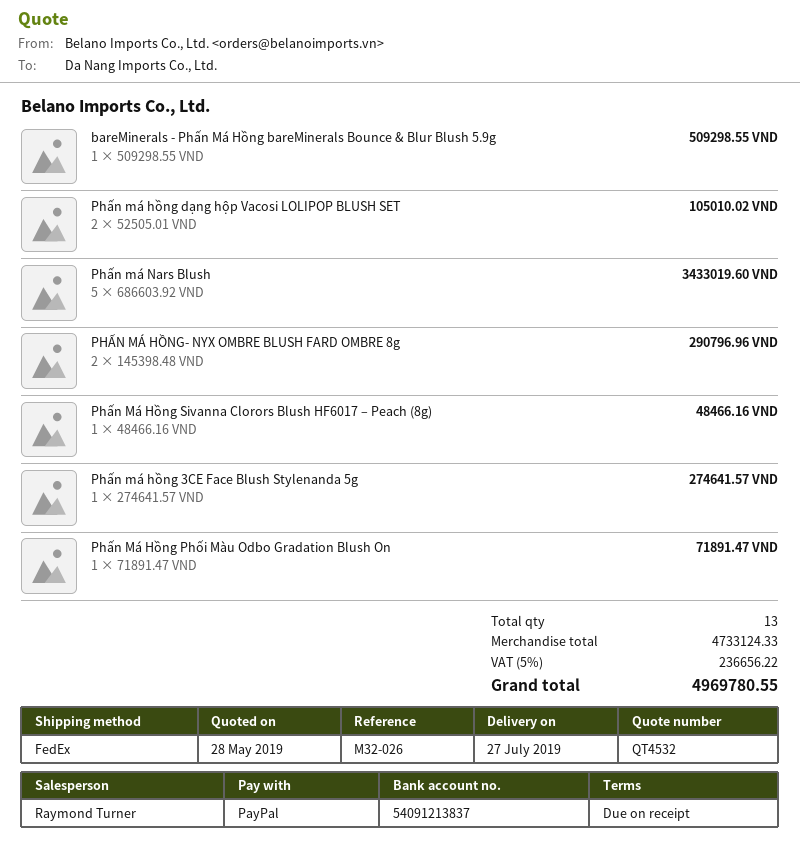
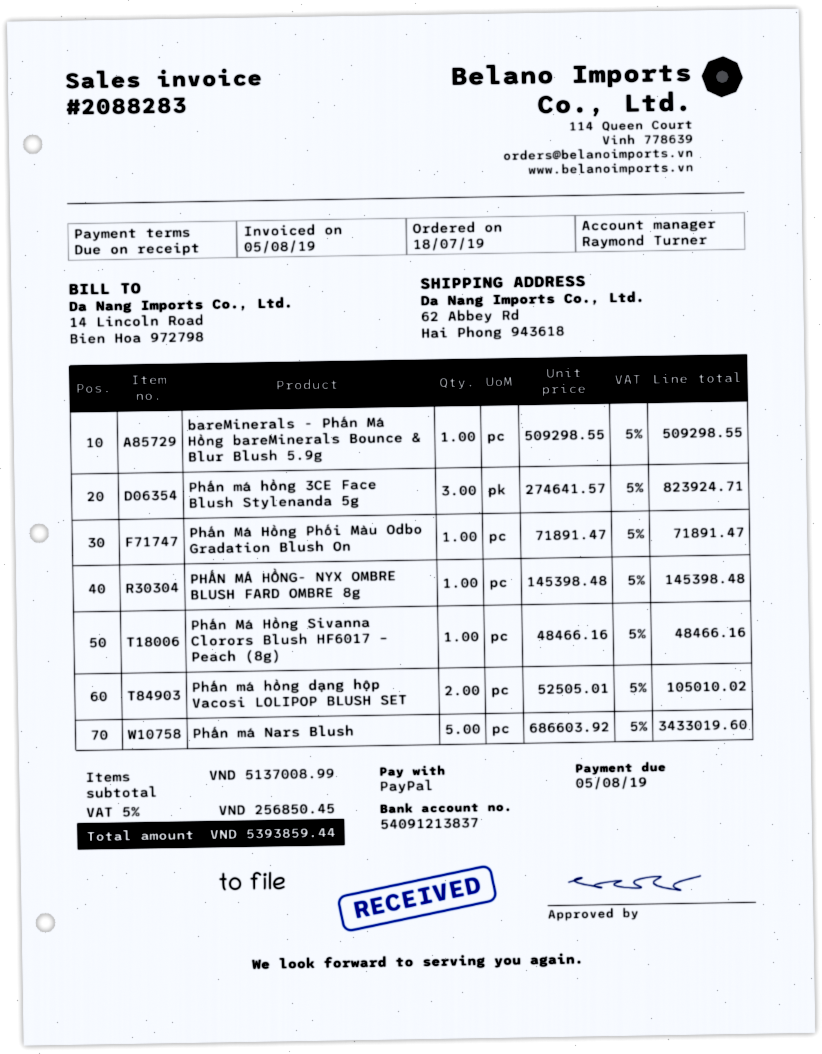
PHẤN MÁ HỒNG- NYX OMBRE BLUSH FARD OMBRE 8g: 2 x 145398.48 = 290796.96 -> 1 x 145398.48 = 145398.48
Phấn má hồng 3CE Face Blush Stylenanda 5g: 1 x 274641.57 = 274641.57 -> 3 x 274641.57 = 823924.71
subtotal: 4733124.33 -> 5137008.99
tax: 5% = 236656.22 -> 5% = 256850.45
total: 4969780.55 -> 5393859.44

